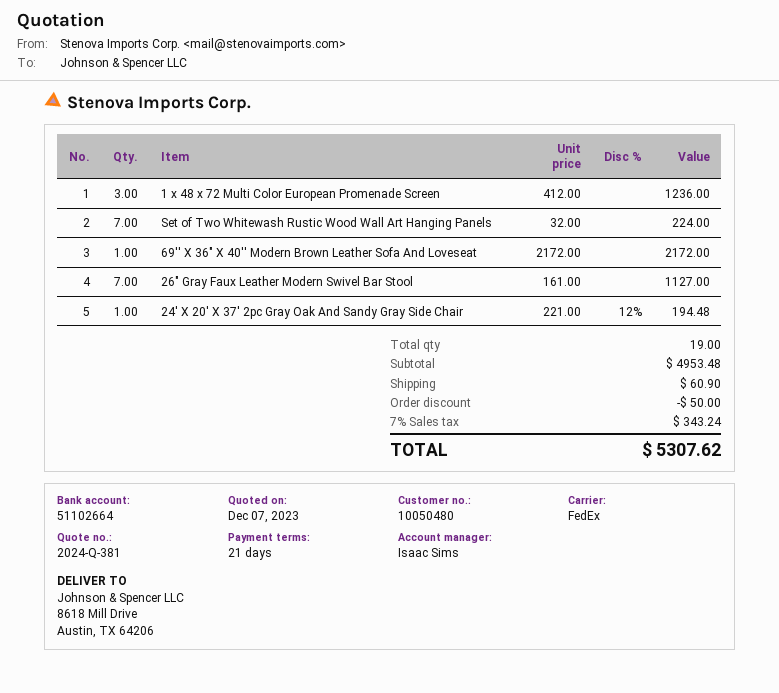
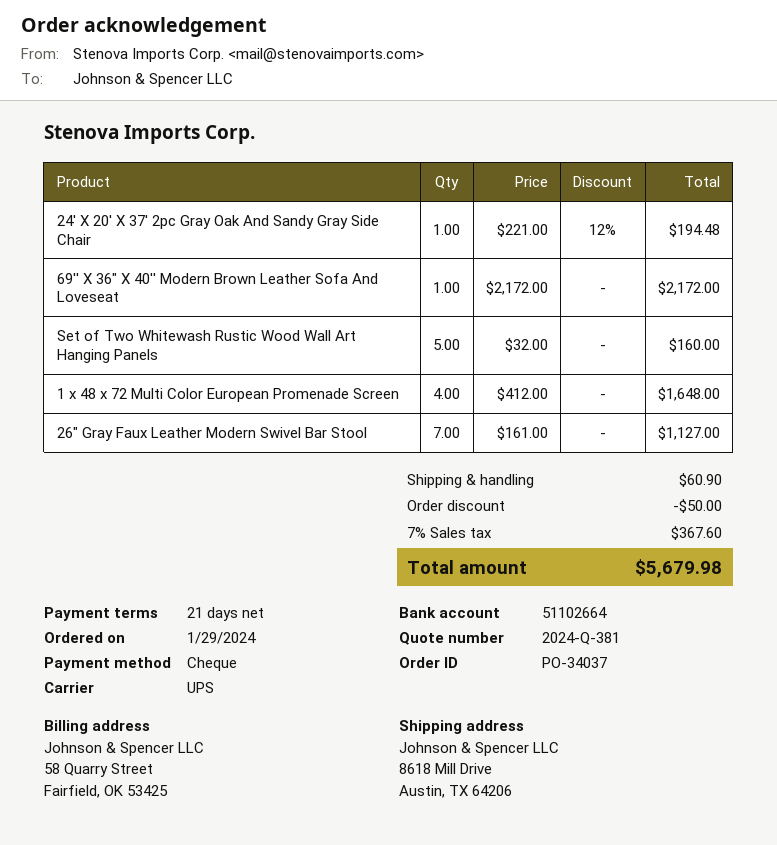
shipping method: FedEx -> UPS
1 x 48 x 72 Multi Color European Promenade Screen: 3 x 412.00 = 1236.00 -> 4 x 412.00 = 1648.00
Set of Two Whitewash Rustic Wood Wall Art Hanging Panels: 7 x 32.00 = 224.00 -> 5 x 32.00 = 160.00
tax: 7% = 343.24 -> 7% = 367.60
total: 5307.62 -> 5679.98

